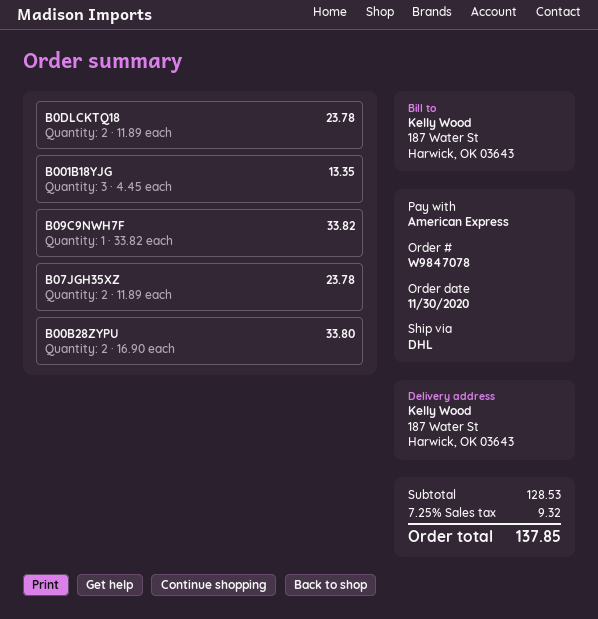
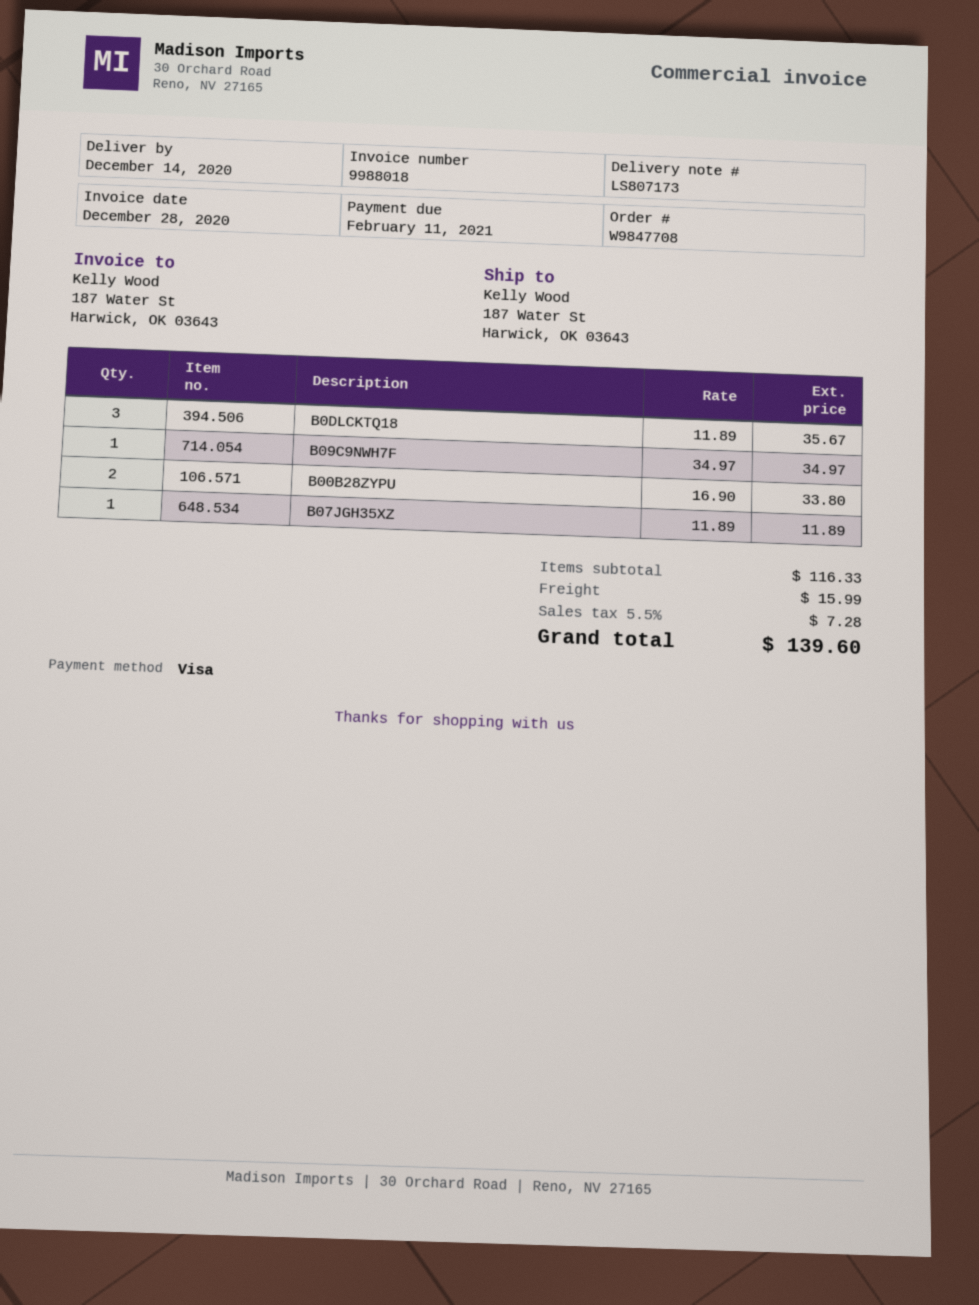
order number: W9847078 -> W9847708
payment method: American Express -> Visa
B0DLCKTQ18: 2 x 11.89 = 23.78 -> 3 x 11.89 = 35.67
B001B18YJG: 3 x 4.45 = 13.35 -> none
B09C9NWH7F: 1 x 33.82 = 33.82 -> 1 x 34.97 = 34.97
B07JGH35XZ: 2 x 11.89 = 23.78 -> 1 x 11.89 = 11.89
subtotal: 128.53 -> 116.33
shipping: none -> 15.99
tax: 7.25% = 9.32 -> 5.5% = 7.28
total: 137.85 -> 139.60

